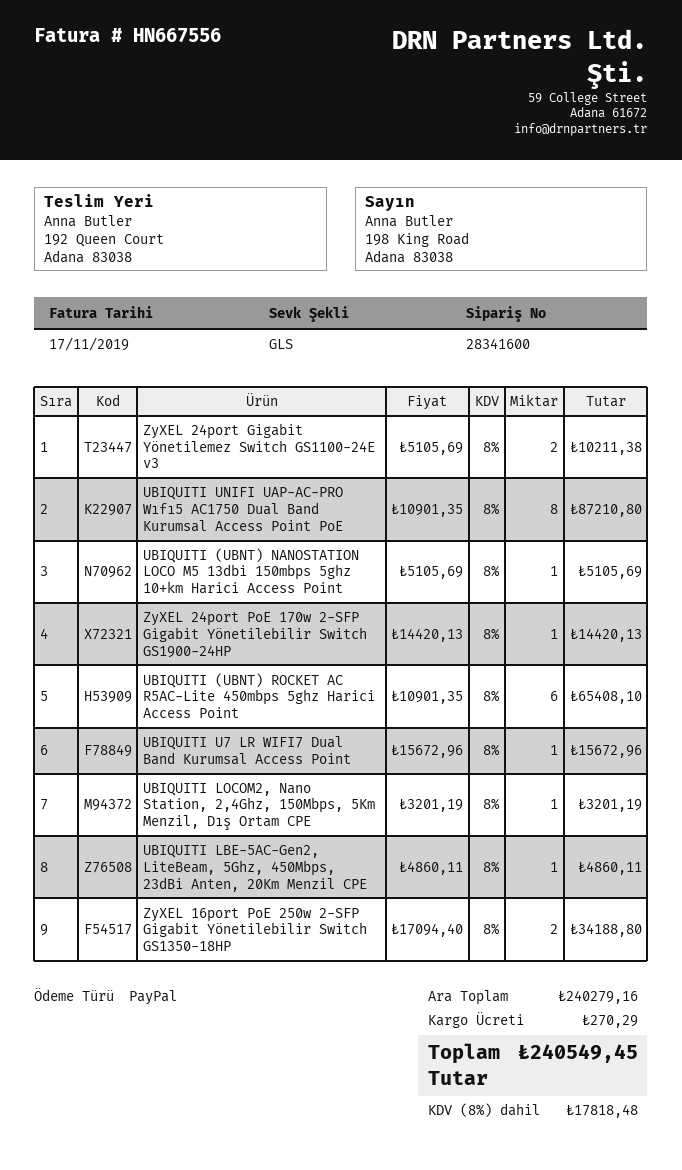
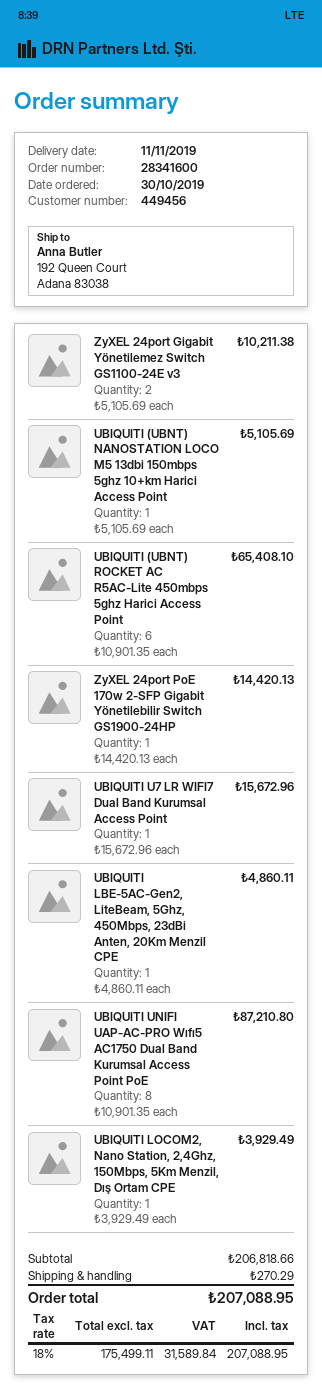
UBIQUITI LOCOM2, Nano Station, 2,4Ghz, 150Mbps, 5Km Menzil, Dış Ortam CPE: 1 x 3201.19 = 3201.19 -> 1 x 3929.49 = 3929.49
ZyXEL 16port PoE 250w 2-SFP Gigabit Yönetilebilir Switch GS1350-18HP: 2 x 17094.40 = 34188.80 -> none
subtotal: 240279.16 -> 206818.66
tax: 8% = 17818.48 -> 18% = 31589.84
total: 240549.45 -> 207088.95

